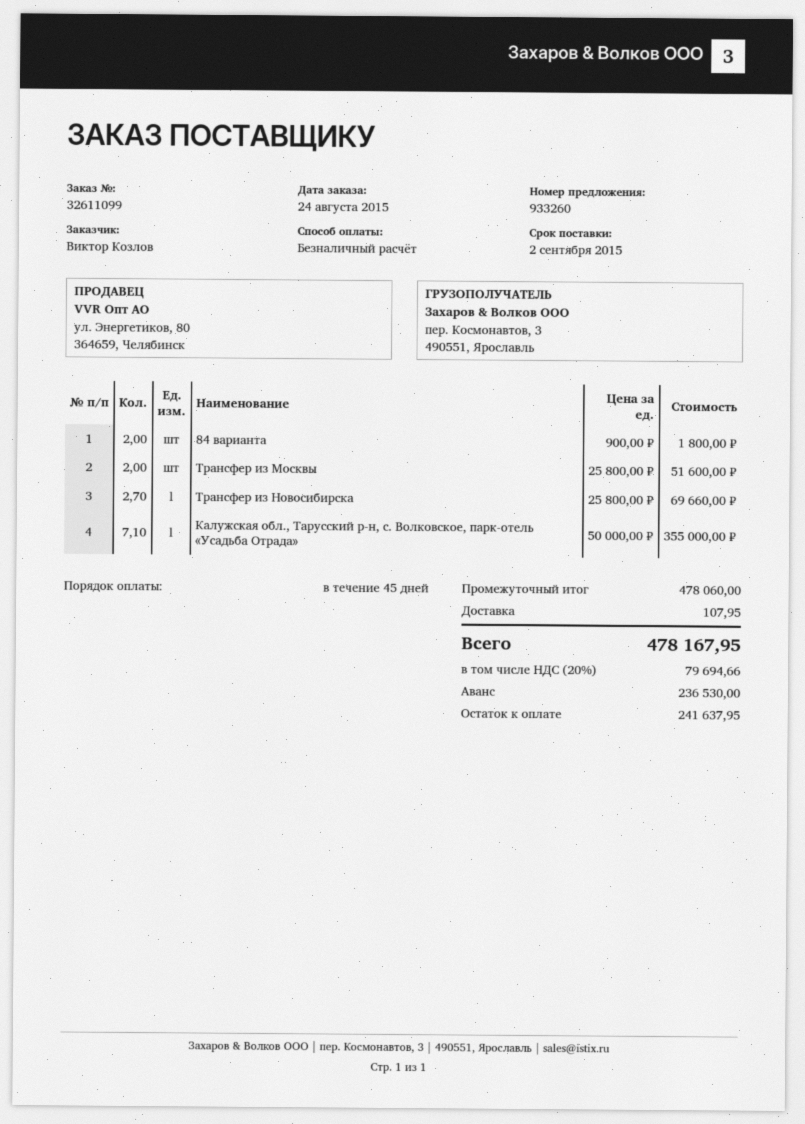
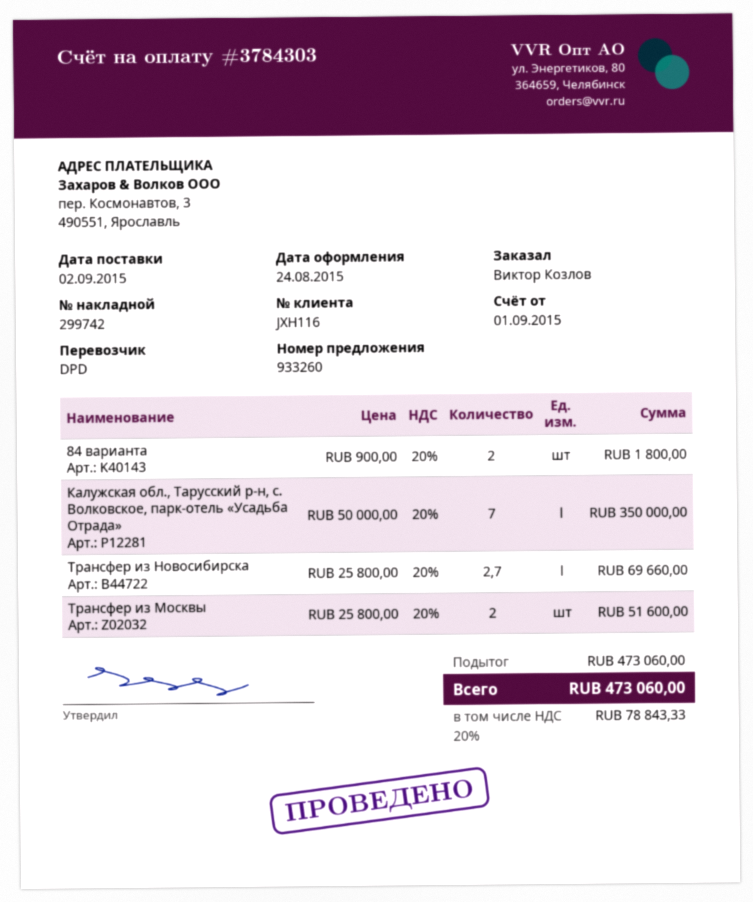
Калужская обл., Тарусский р-н, с. Волковское, парк-отель «Усадьба Отрада»: 7.1 x 50000.00 = 355000.00 -> 7 x 50000.00 = 350000.00
subtotal: 478060.00 -> 473060.00
shipping: 107.95 -> none
tax: 20% = 79694.66 -> 20% = 78843.33
total: 478167.95 -> 473060.00

